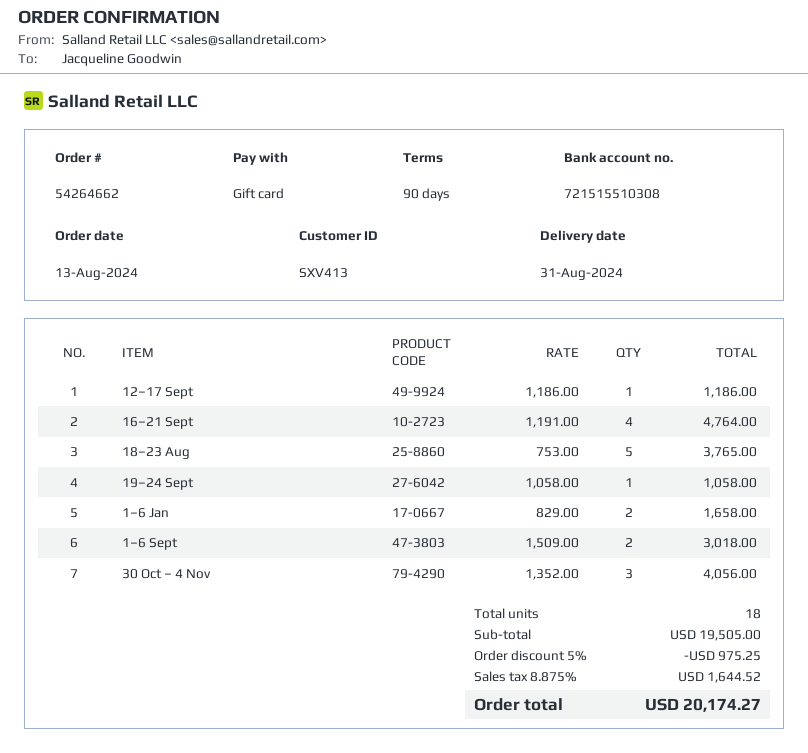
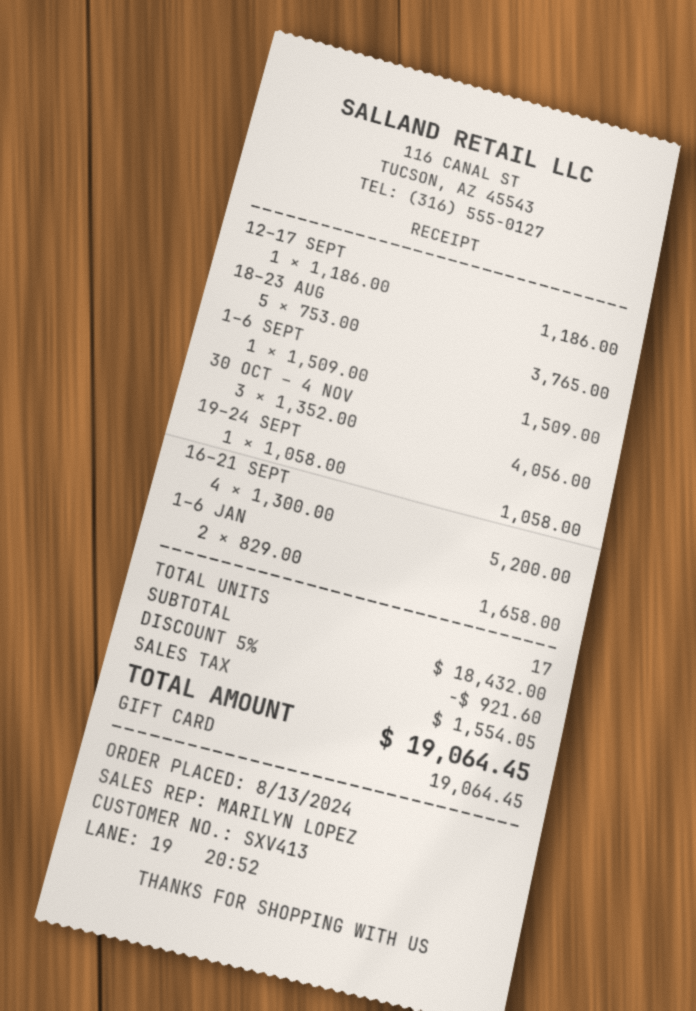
16–21 Sept: 4 x 1191.00 = 4764.00 -> 4 x 1300.00 = 5200.00
1–6 Sept: 2 x 1509.00 = 3018.00 -> 1 x 1509.00 = 1509.00
total quantity: 18 -> 17
subtotal: 19505.00 -> 18432.00
discount: 5% = 975.25 -> 5% = 921.60
tax: 1644.52 -> 1554.05
total: 20174.27 -> 19064.45

